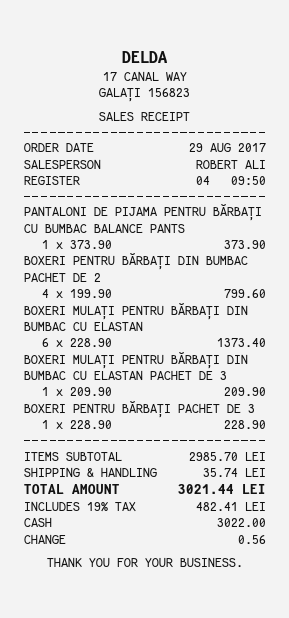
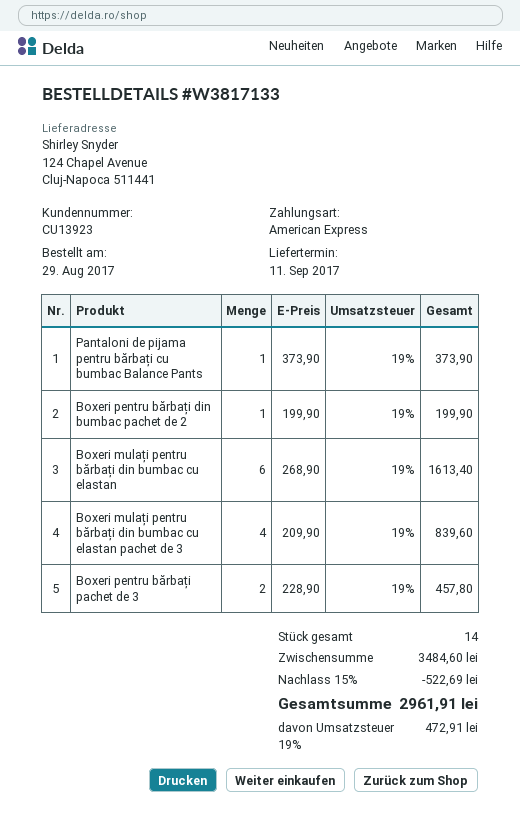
payment method: cash -> American Express
BOXERI PENTRU BĂRBAȚI DIN BUMBAC PACHET DE 2: 4 x 199.90 = 799.60 -> 1 x 199.90 = 199.90
BOXERI MULAȚI PENTRU BĂRBAȚI DIN BUMBAC CU ELASTAN: 6 x 228.90 = 1373.40 -> 6 x 268.90 = 1613.40
BOXERI MULAȚI PENTRU BĂRBAȚI DIN BUMBAC CU ELASTAN PACHET DE 3: 1 x 209.90 = 209.90 -> 4 x 209.90 = 839.60
BOXERI PENTRU BĂRBAȚI PACHET DE 3: 1 x 228.90 = 228.90 -> 2 x 228.90 = 457.80
subtotal: 2985.70 -> 3484.60
discount: none -> 15% = 522.69
shipping: 35.74 -> none
tax: 19% = 482.41 -> 19% = 472.91
total: 3021.44 -> 2961.91

